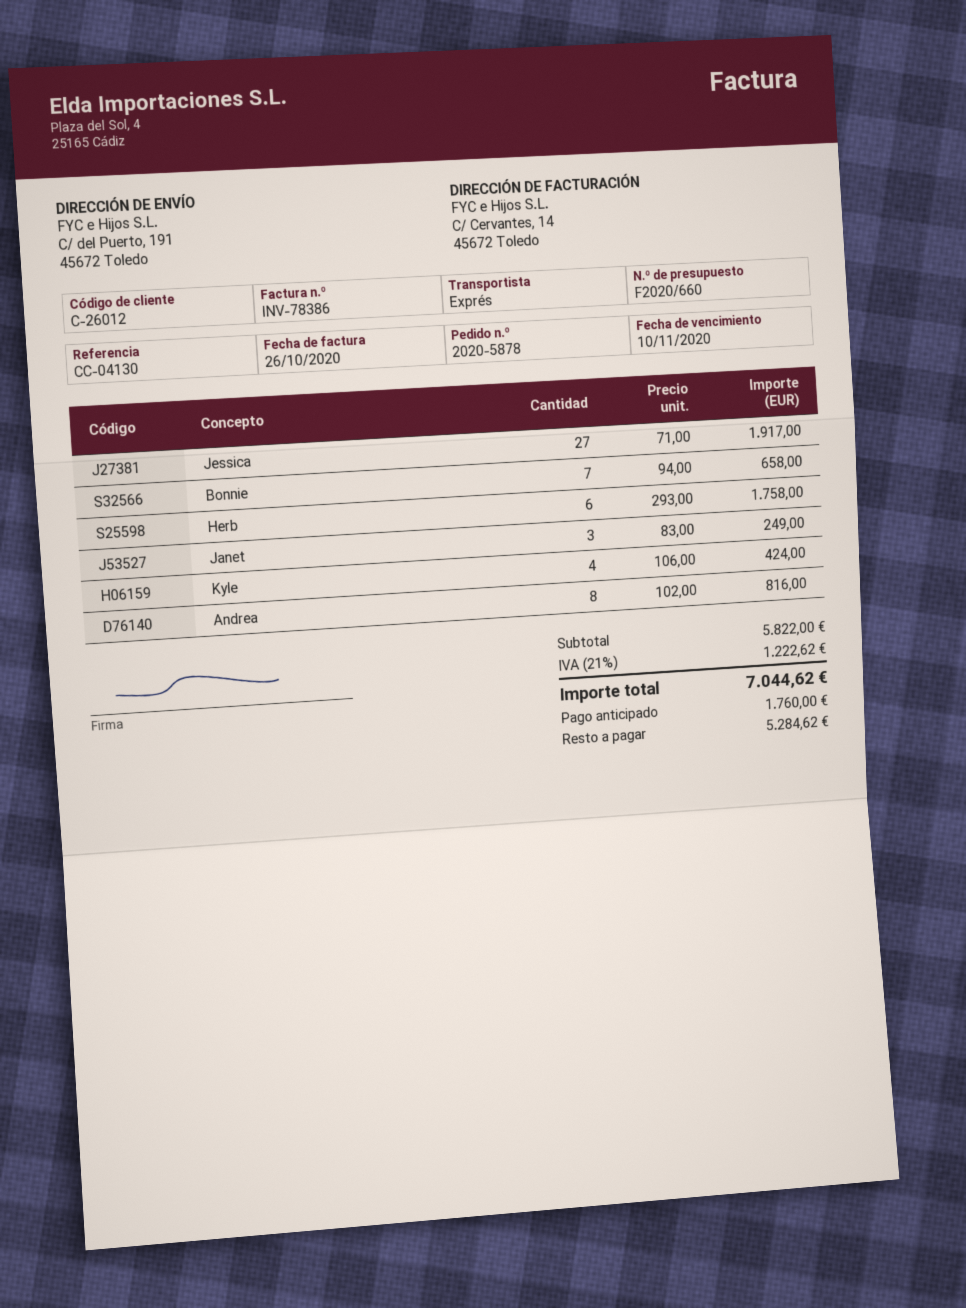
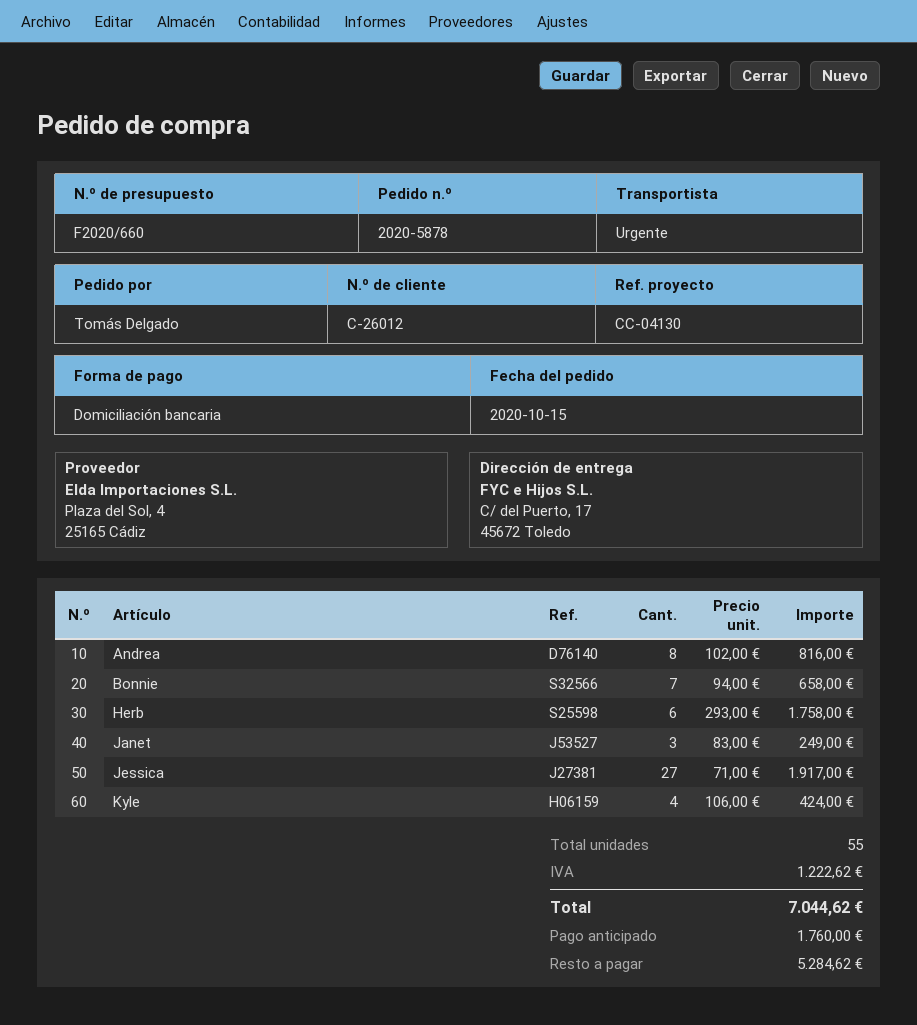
ship to: C/ del Puerto, 191, 45672 Toledo -> C/ del Puerto, 17, 45672 Toledo

